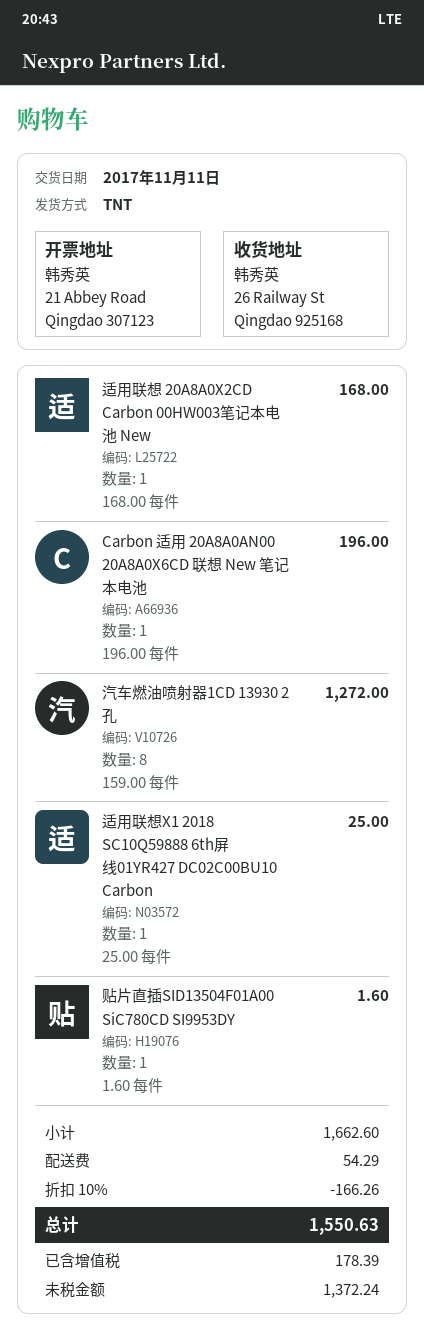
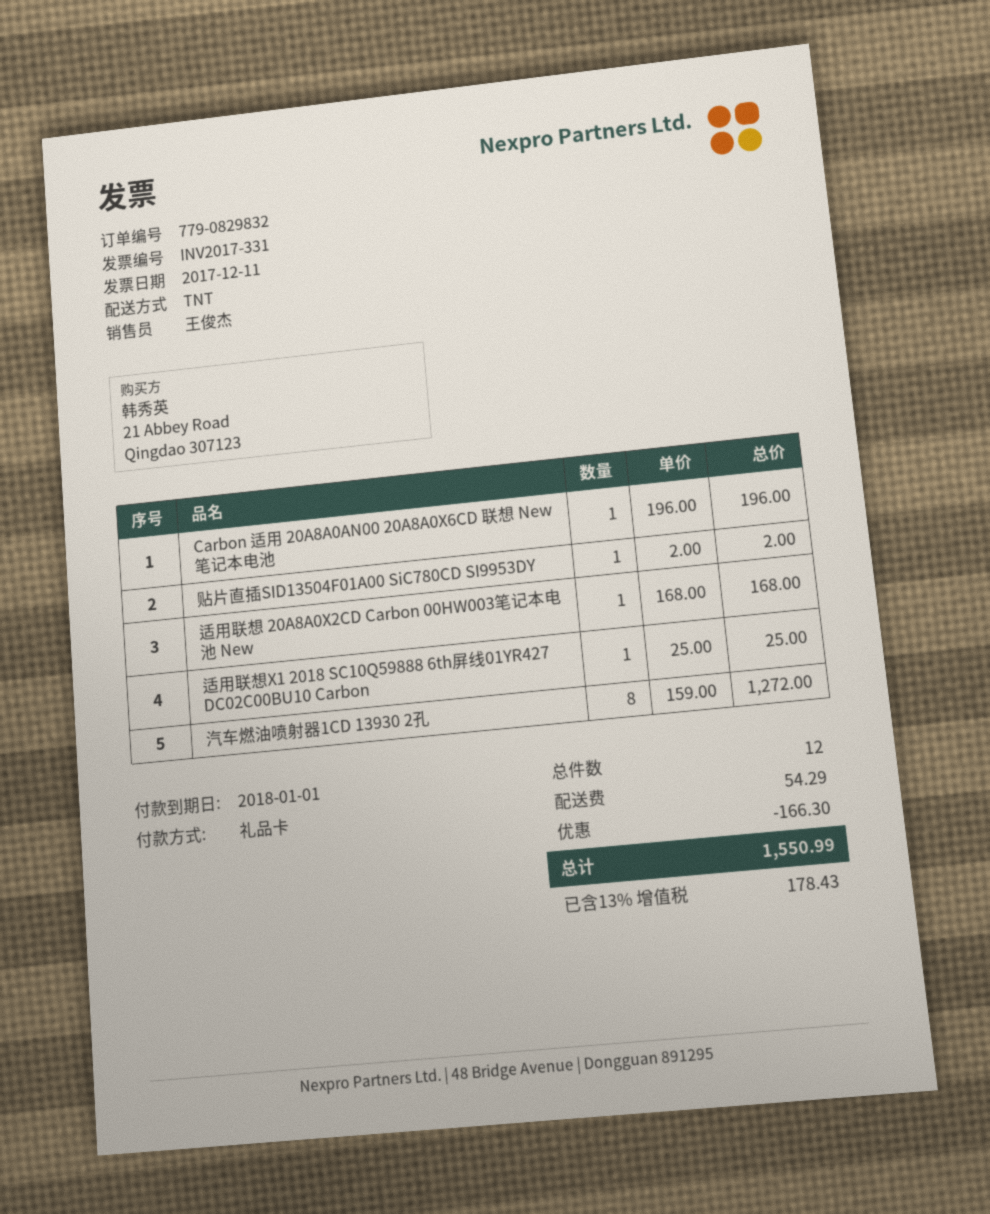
贴片直插SID13504F01A00 SiC780CD SI9953DY: 1 x 1.60 = 1.60 -> 1 x 2.00 = 2.00
discount: 166.26 -> 166.30
tax: 178.39 -> 178.43
total: 1550.63 -> 1550.99

